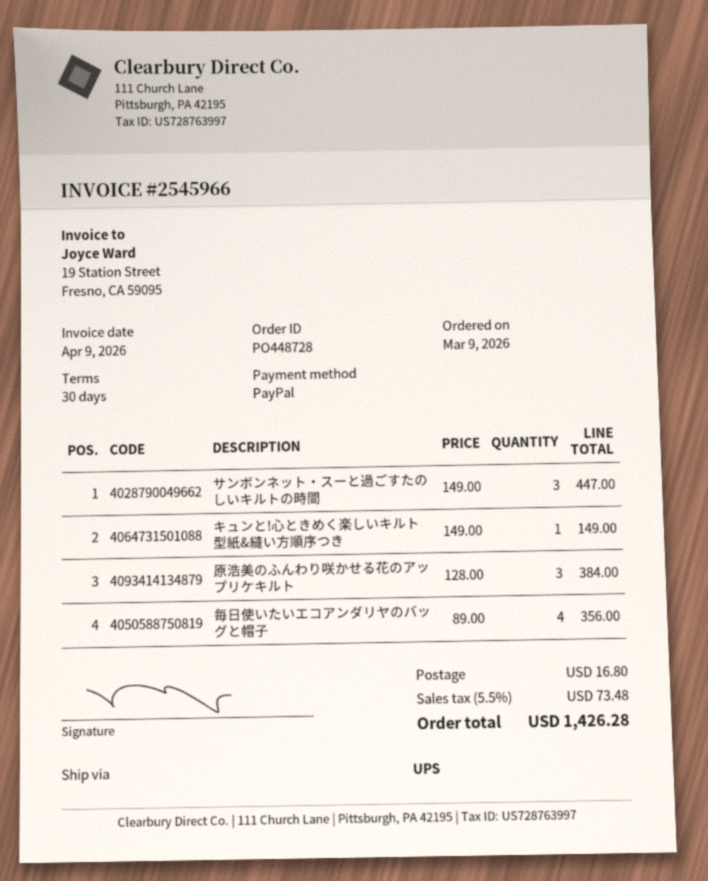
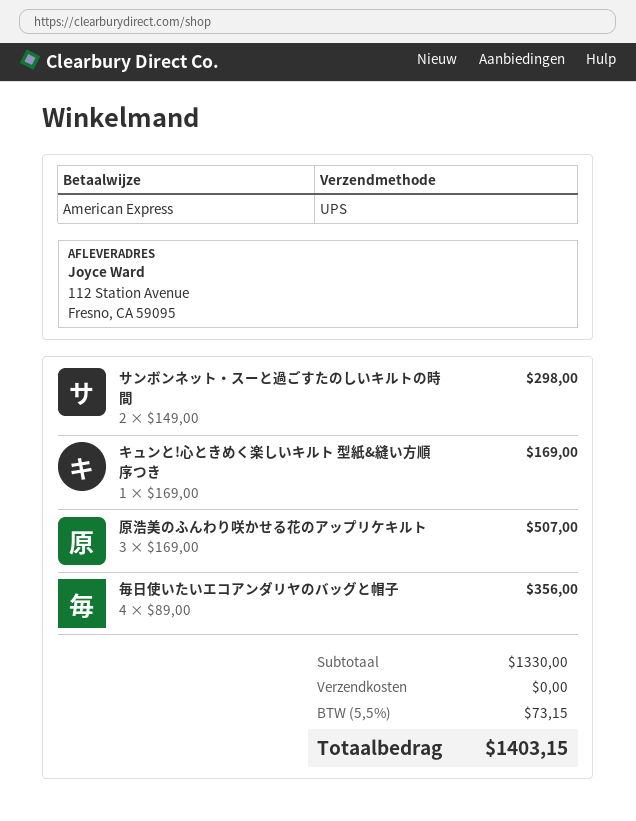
payment method: PayPal -> American Express
サンボンネット・スーと過ごすたのしいキルトの時間: 3 x 149.00 = 447.00 -> 2 x 149.00 = 298.00
キュンと!心ときめく楽しいキルト 型紙&縫い方順序つき: 1 x 149.00 = 149.00 -> 1 x 169.00 = 169.00
原浩美のふんわり咲かせる花のアップリケキルト: 3 x 128.00 = 384.00 -> 3 x 169.00 = 507.00
shipping: 16.80 -> 0.00
tax: 5.5% = 73.48 -> 5.5% = 73.15
total: 1426.28 -> 1403.15

